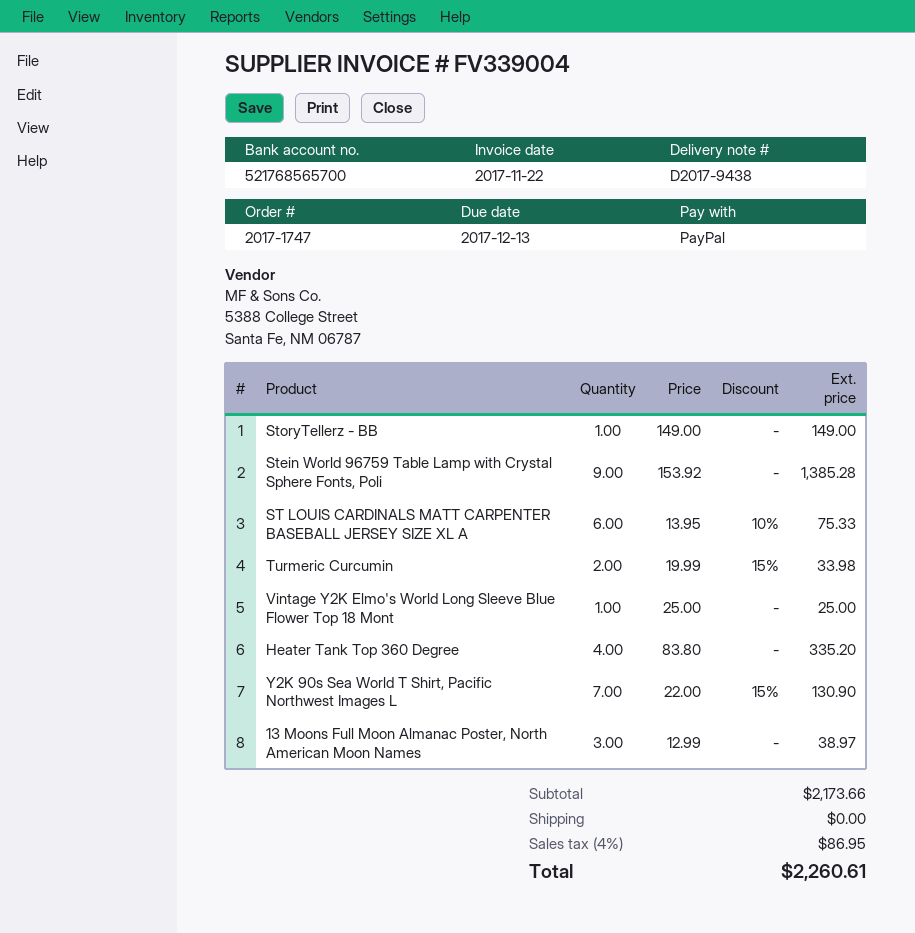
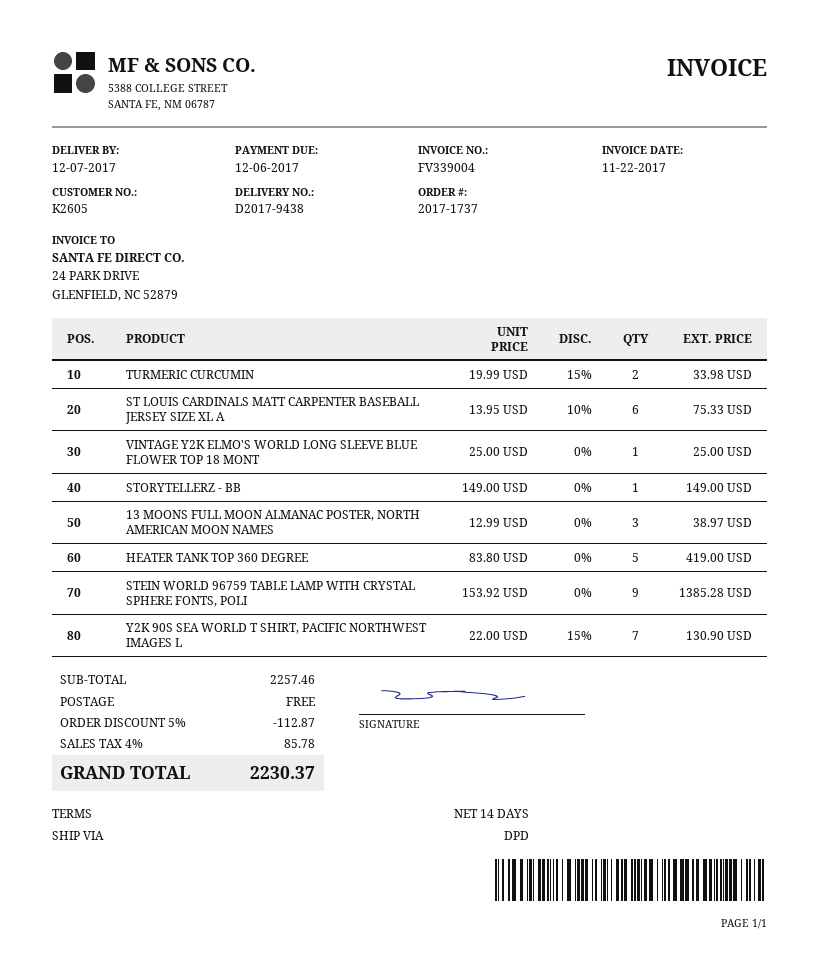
order number: 2017-1747 -> 2017-1737
due date: 2017-12-13 -> 2017-12-06
Heater Tank Top 360 Degree: 4 x 83.80 = 335.20 -> 5 x 83.80 = 419.00
subtotal: 2173.66 -> 2257.46
discount: none -> 5% = 112.87
tax: 4% = 86.95 -> 4% = 85.78
total: 2260.61 -> 2230.37

